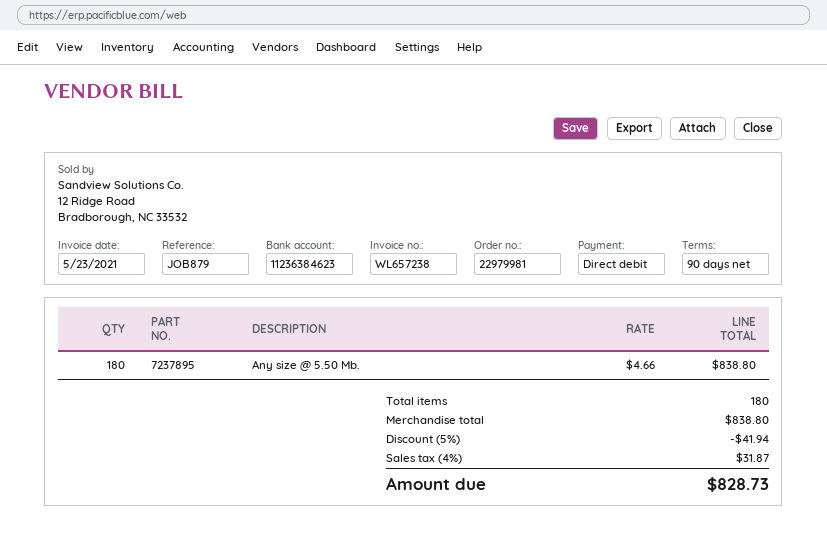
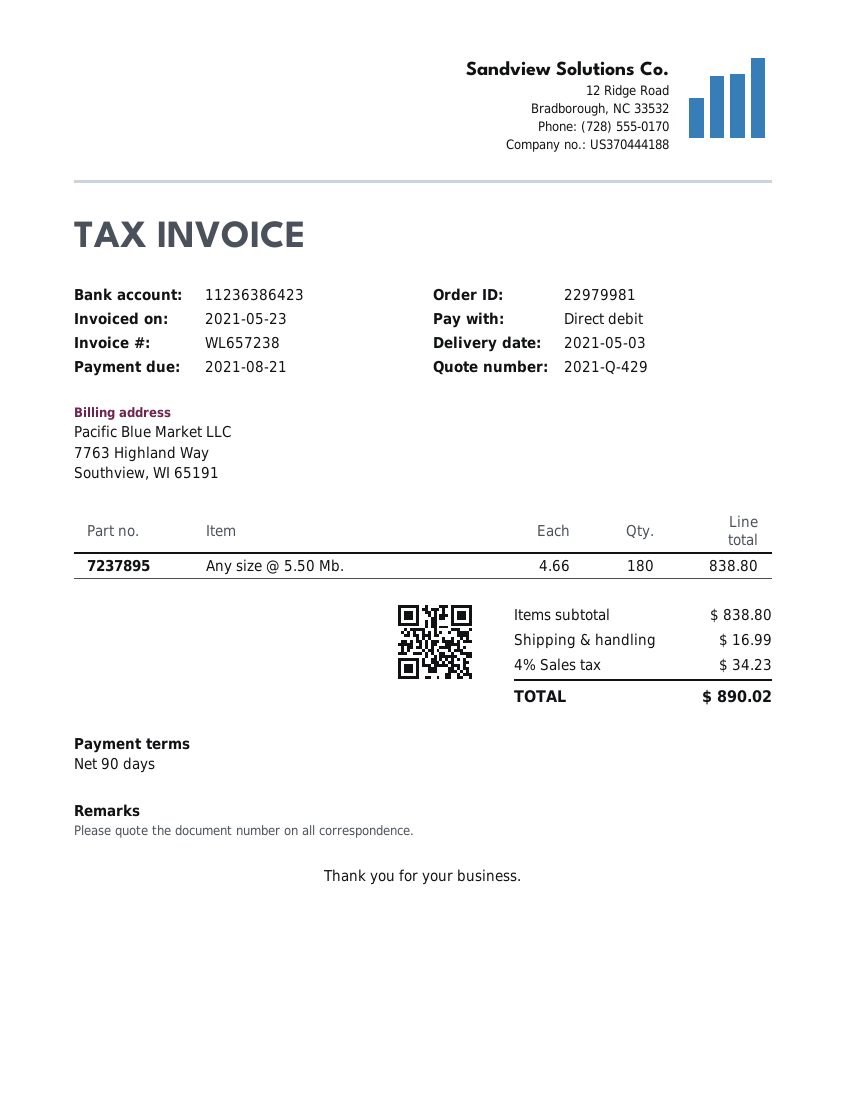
bank account: 11236384623 -> 11236386423
discount: 5% = 41.94 -> none
shipping: none -> 16.99
tax: 4% = 31.87 -> 4% = 34.23
total: 828.73 -> 890.02

